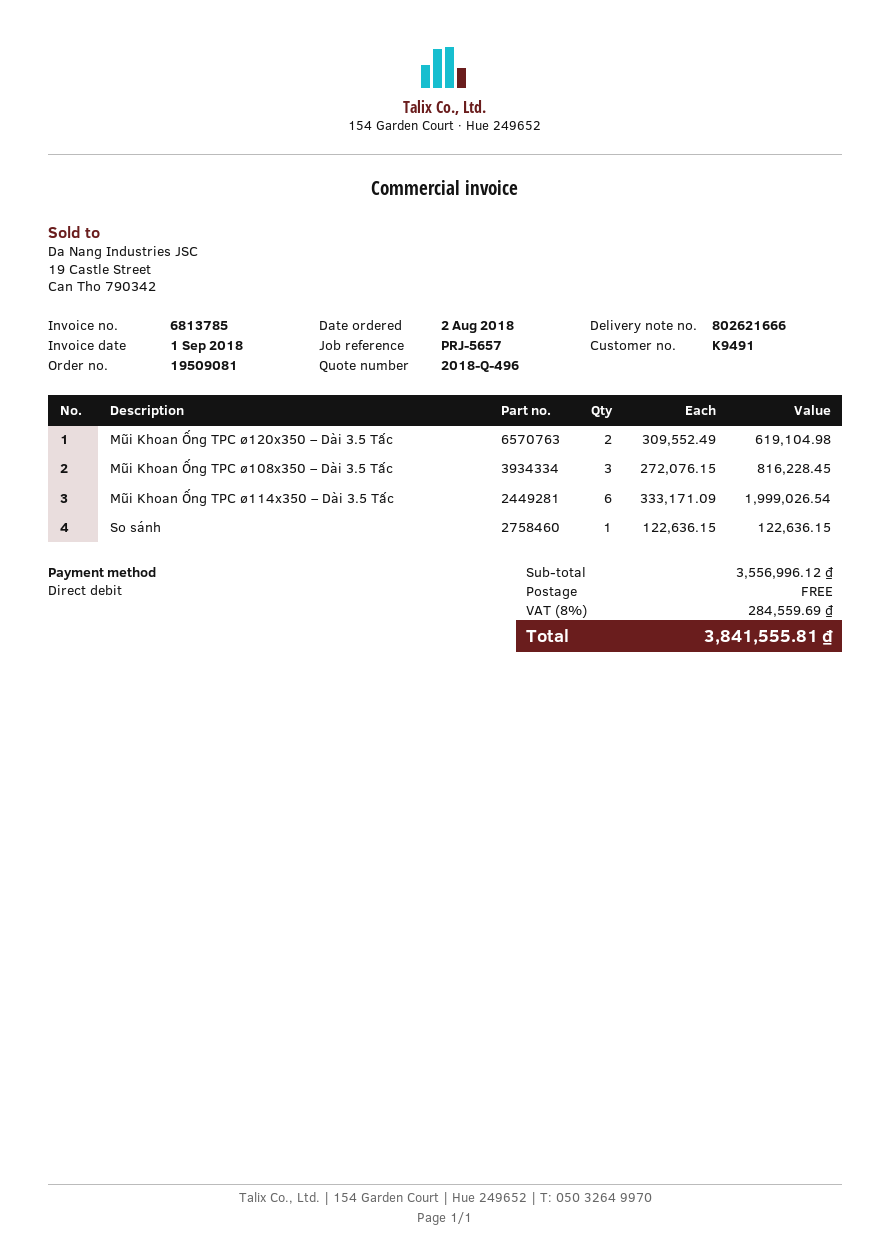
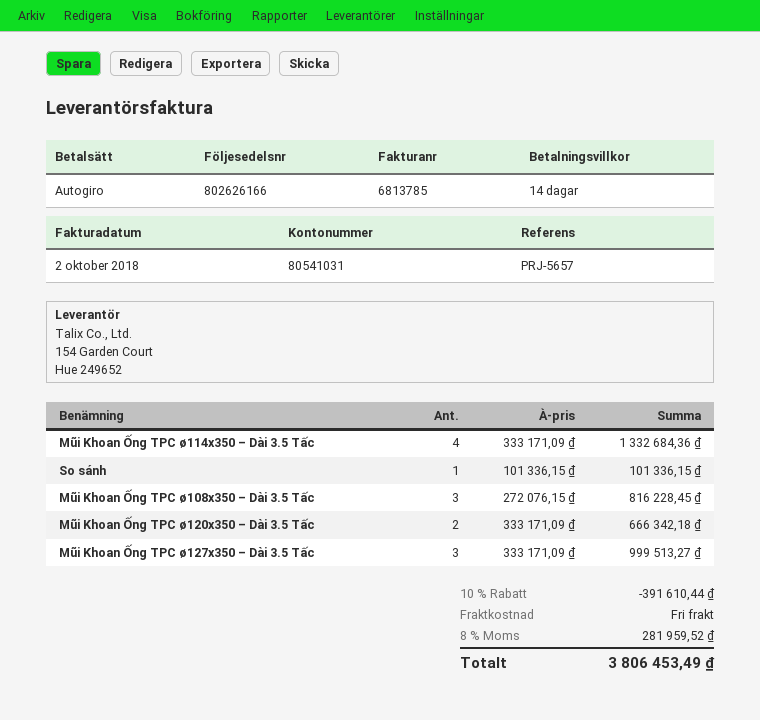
delivery note number: 802621666 -> 802626166
invoice date: 2018-09-01 -> 2018-10-02
Mũi Khoan Ống TPC ø120x350 – Dài 3.5 Tấc: 2 x 309552.49 = 619104.98 -> 2 x 333171.09 = 666342.18
Mũi Khoan Ống TPC ø114x350 – Dài 3.5 Tấc: 6 x 333171.09 = 1999026.54 -> 4 x 333171.09 = 1332684.36
So sánh: 1 x 122636.15 = 122636.15 -> 1 x 101336.15 = 101336.15
Mũi Khoan Ống TPC ø127x350 – Dài 3.5 Tấc: none -> 3 x 333171.09 = 999513.27
discount: none -> 10% = 391610.44
tax: 8% = 284559.69 -> 8% = 281959.52
total: 3841555.81 -> 3806453.49

